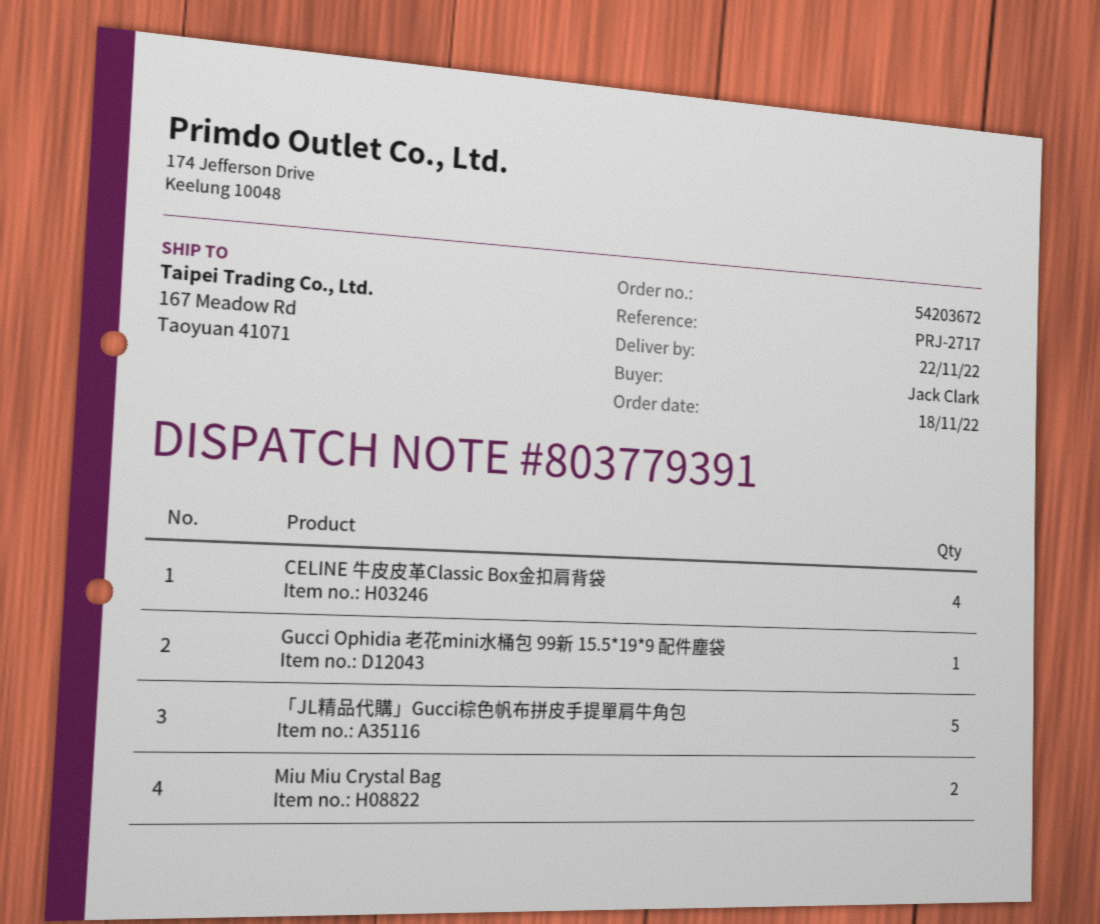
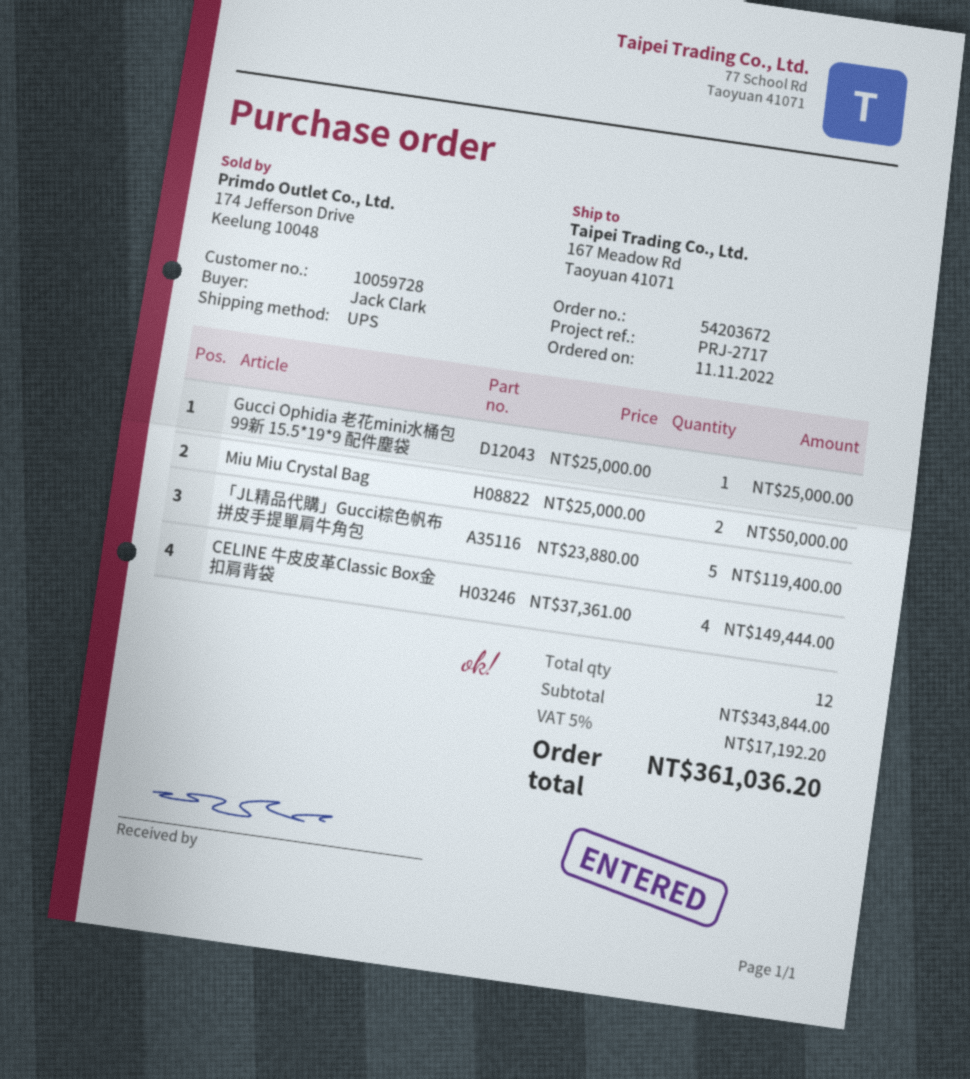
order date: 2022-11-18 -> 2022-11-11

